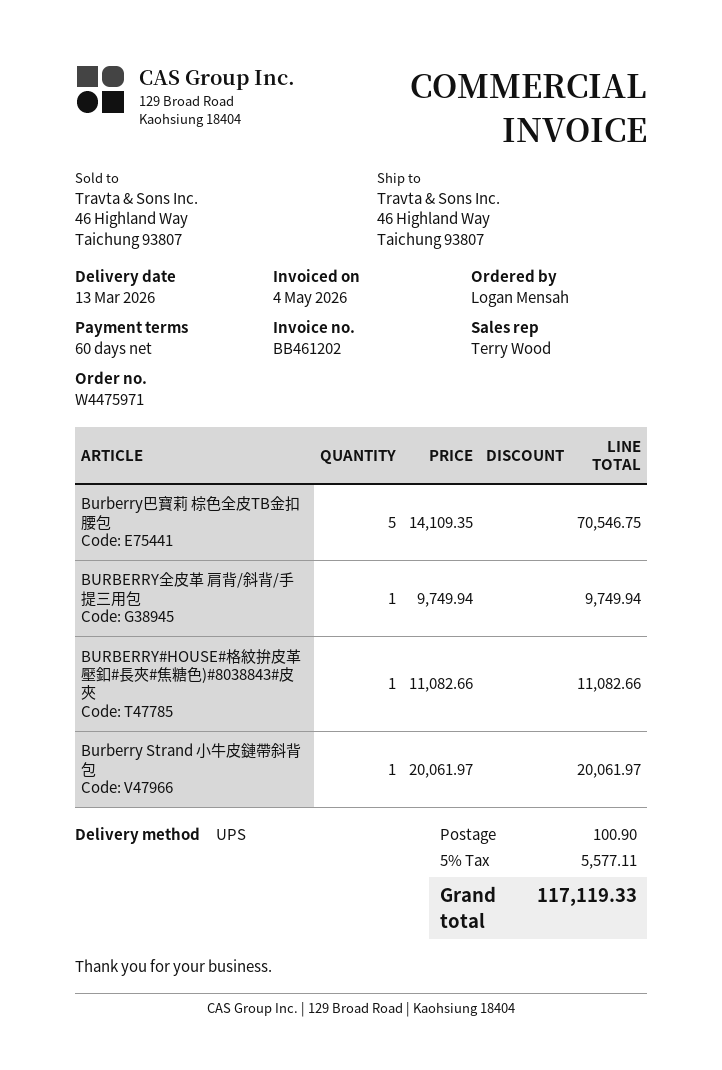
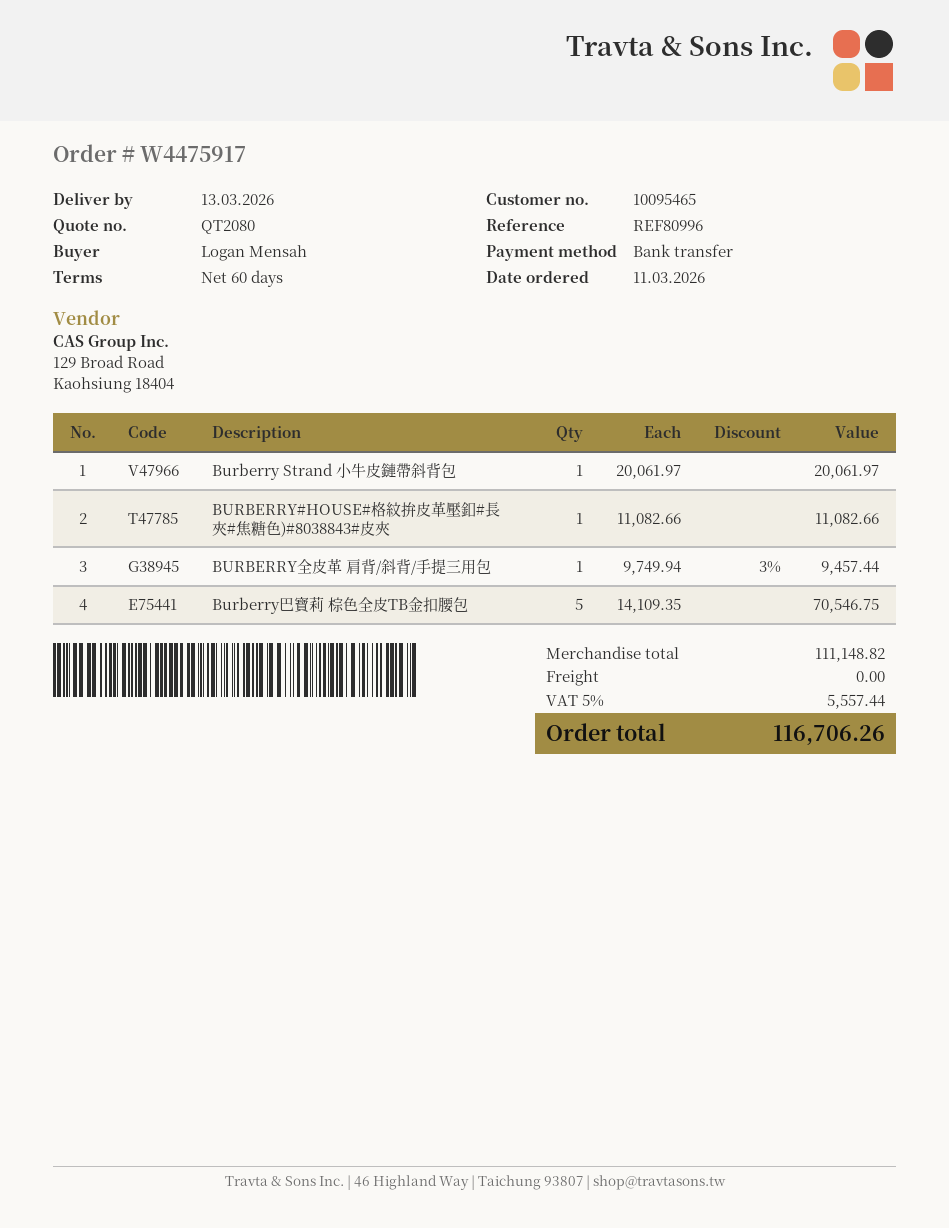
order number: W4475971 -> W4475917
BURBERRY全皮革 肩背/斜背/手提三用包: 1 x 9749.94 = 9749.94 -> 1 x 9749.94 - 3% = 9457.44
shipping: 100.90 -> 0.00
tax: 5% = 5577.11 -> 5% = 5557.44
total: 117119.33 -> 116706.26

